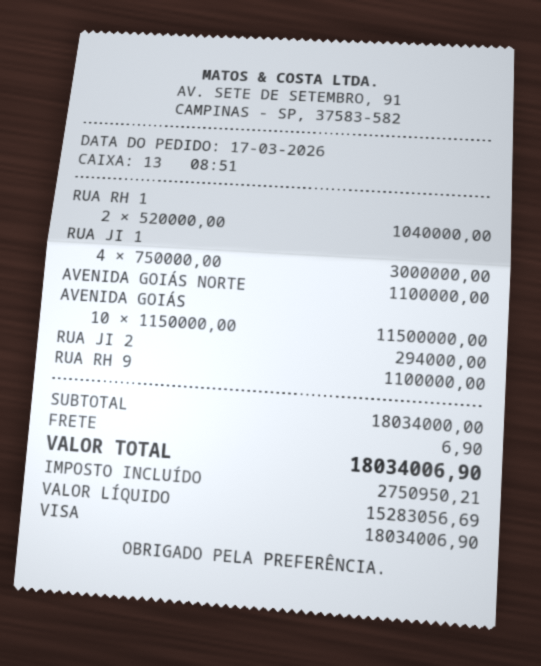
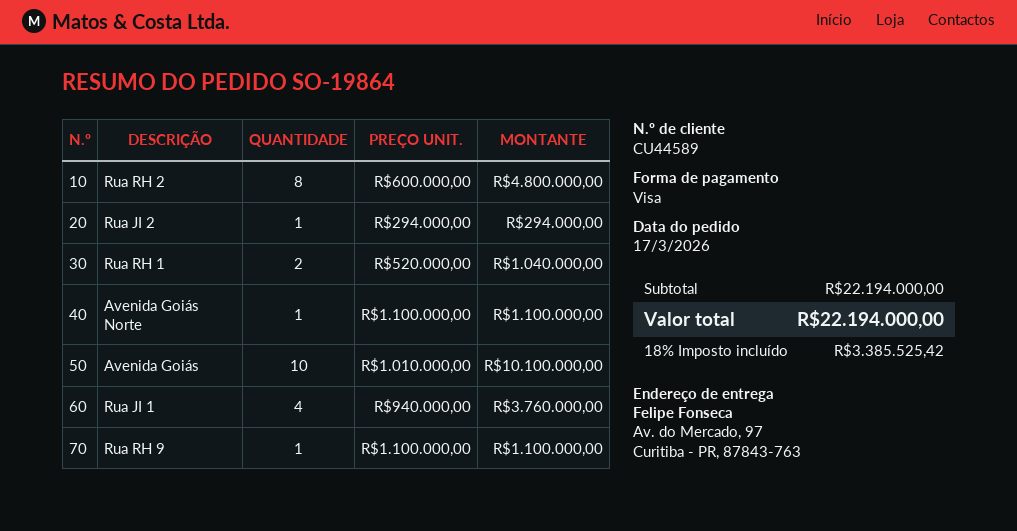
RUA JI 1: 4 x 750000.00 = 3000000.00 -> 4 x 940000.00 = 3760000.00
AVENIDA GOIÁS: 10 x 1150000.00 = 11500000.00 -> 10 x 1010000.00 = 10100000.00
Rua RH 2: none -> 8 x 600000.00 = 4800000.00
subtotal: 18034000.00 -> 22194000.00
shipping: 6.90 -> none
tax: 2750950.21 -> 3385525.42
total: 18034006.90 -> 22194000.00

